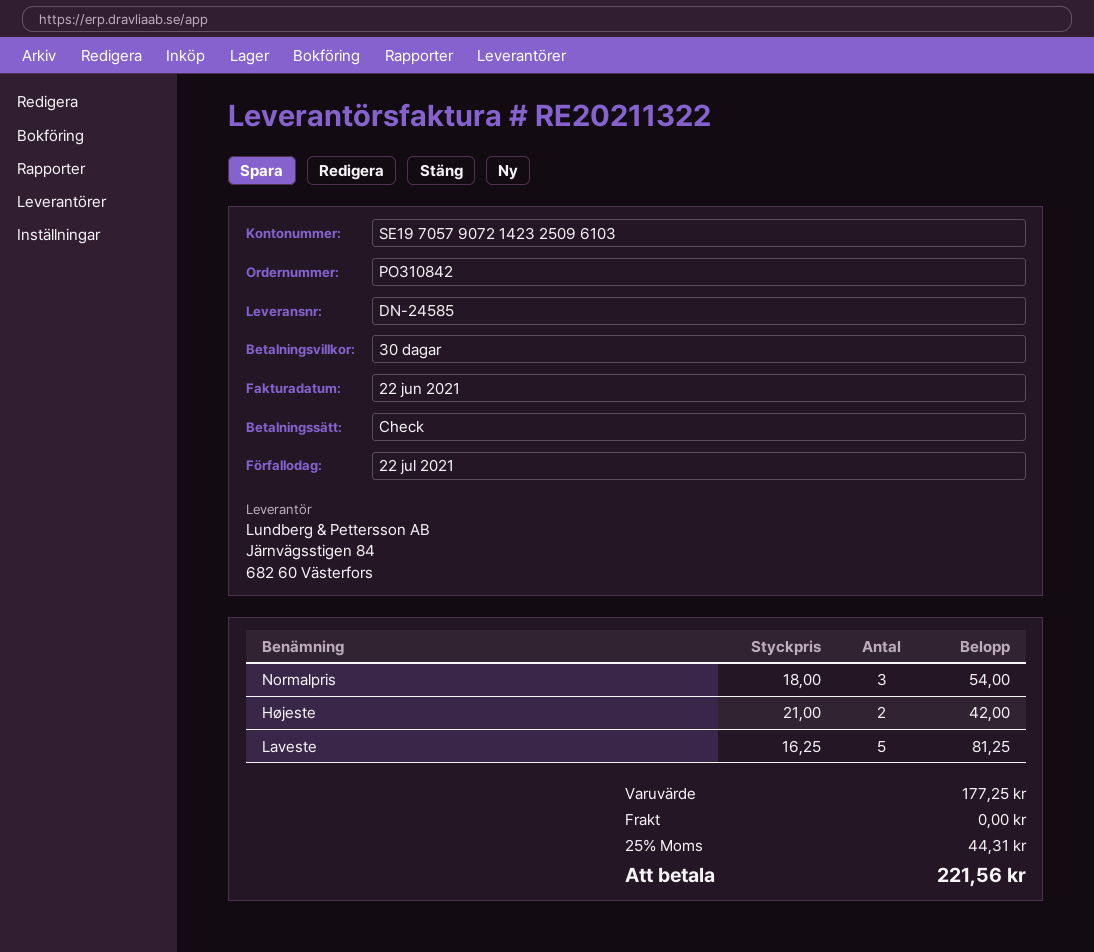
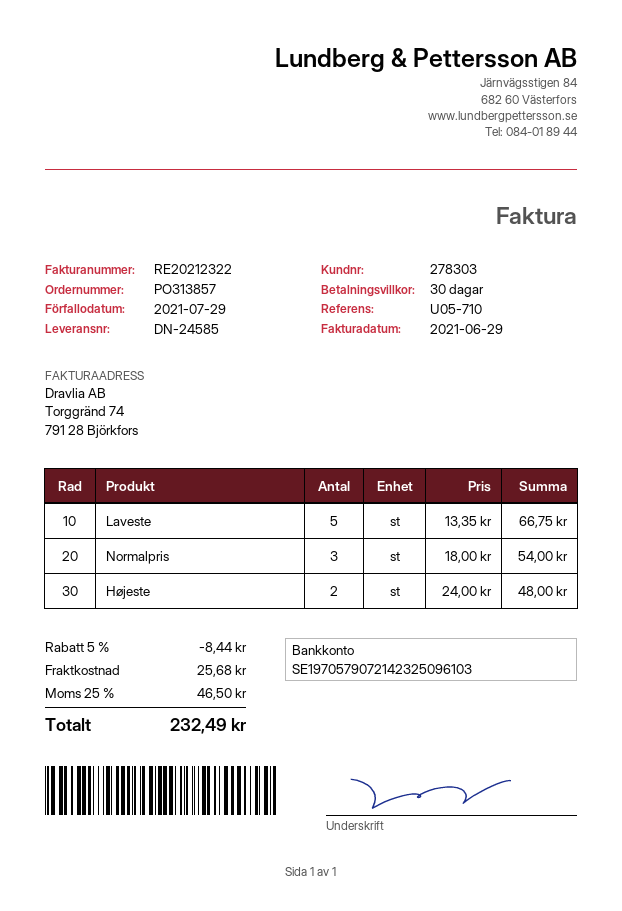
order number: PO310842 -> PO313857
invoice number: RE20211322 -> RE20212322
invoice date: 2021-06-22 -> 2021-06-29
due date: 2021-07-22 -> 2021-07-29
Højeste: 2 x 21.00 = 42.00 -> 2 x 24.00 = 48.00
Laveste: 5 x 16.25 = 81.25 -> 5 x 13.35 = 66.75
discount: none -> 5% = 8.44
shipping: 0.00 -> 25.68
tax: 25% = 44.31 -> 25% = 46.50
total: 221.56 -> 232.49

